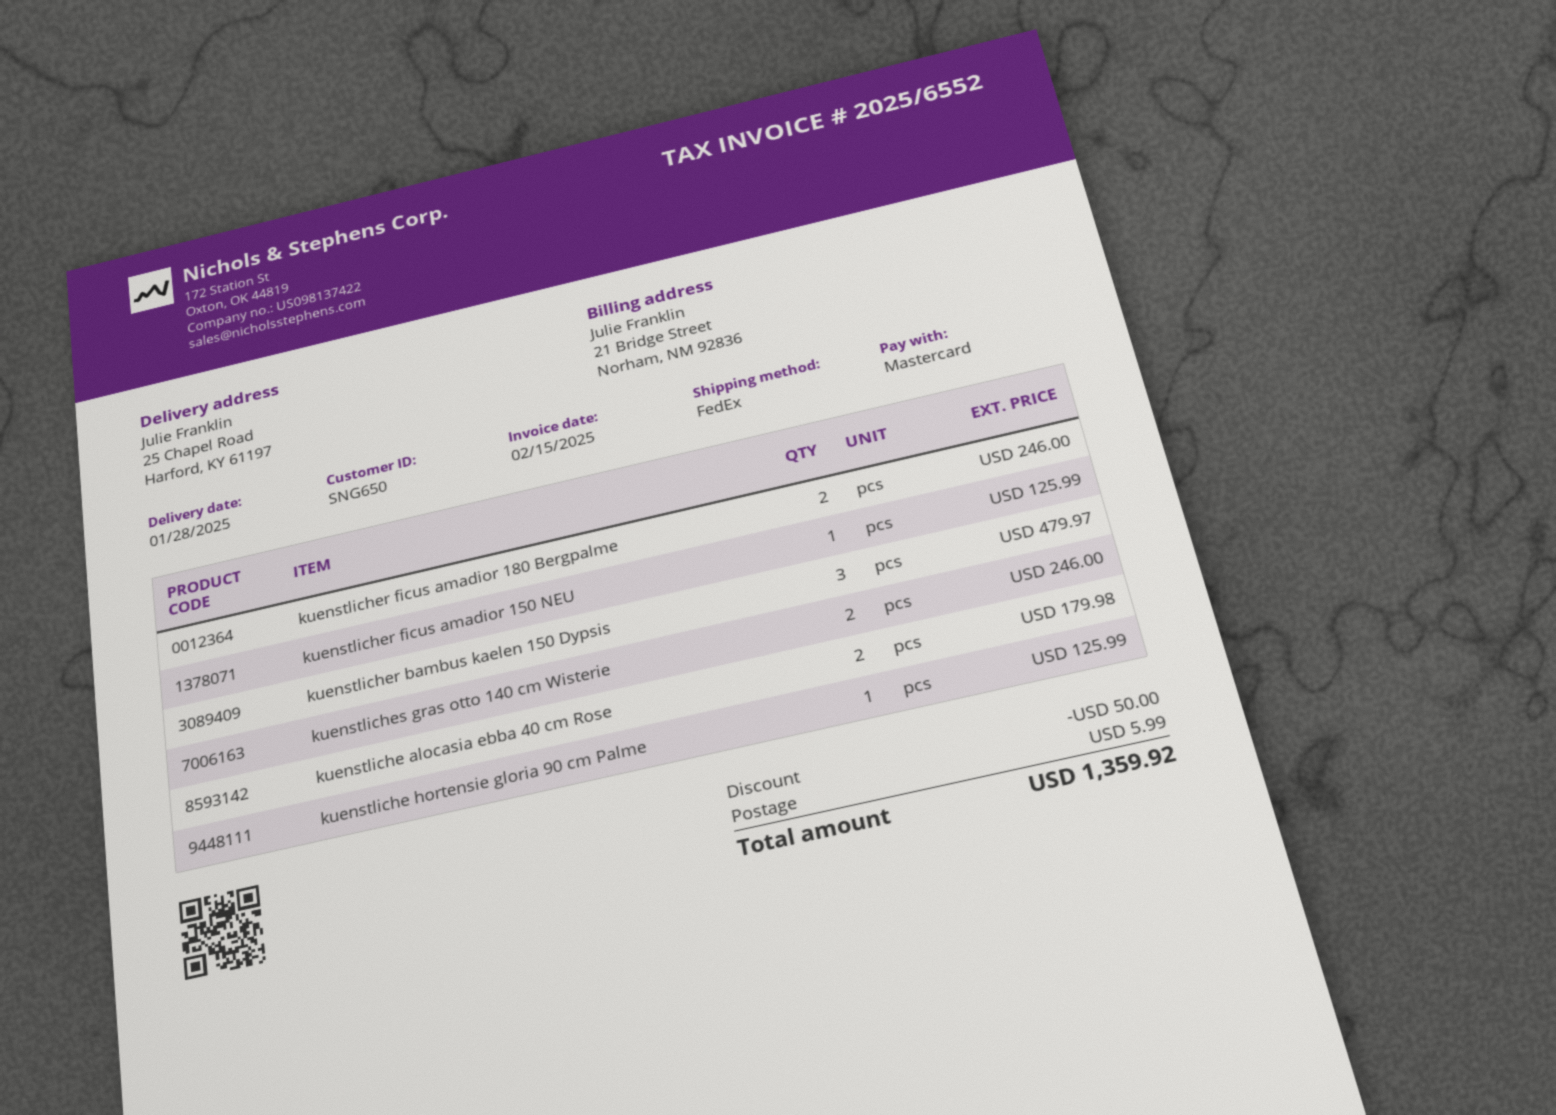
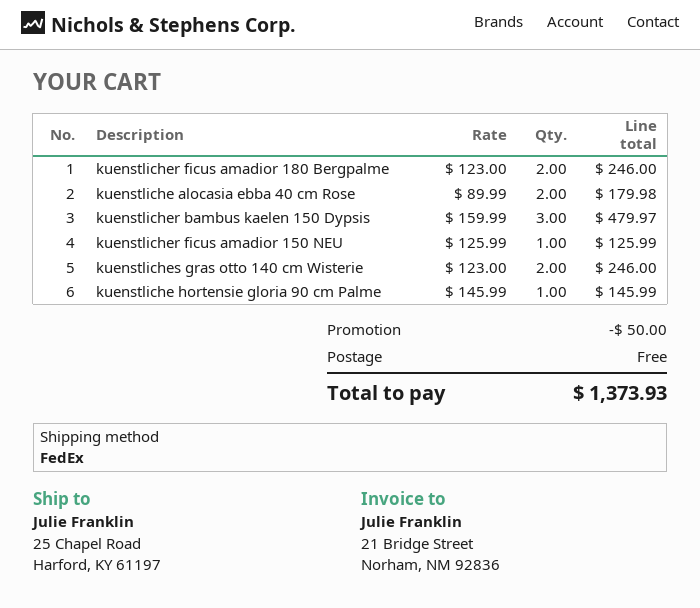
kuenstliche hortensie gloria 90 cm Palme: 1 for 125.99 -> 1 for 145.99
shipping: 5.99 -> 0.00
total: 1359.92 -> 1373.93

